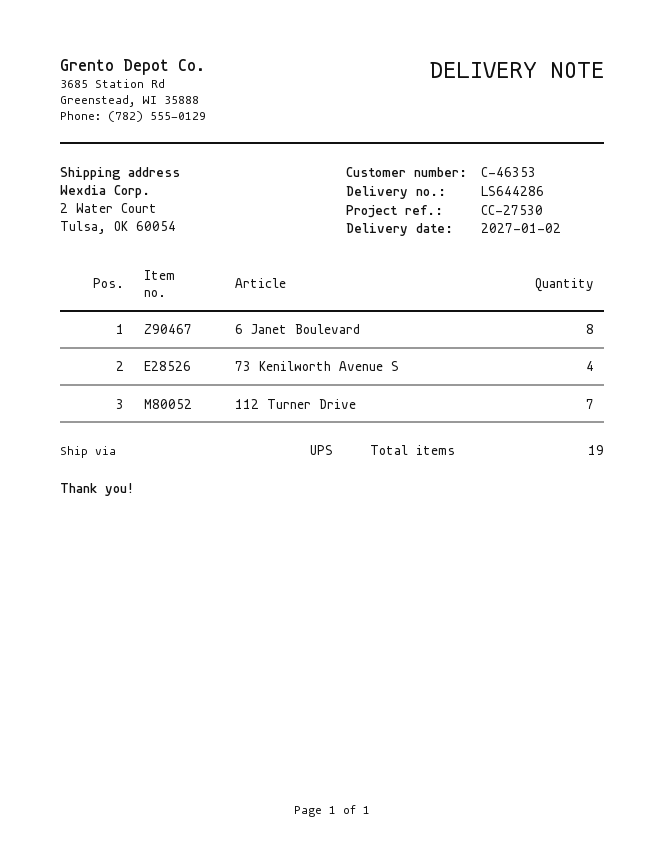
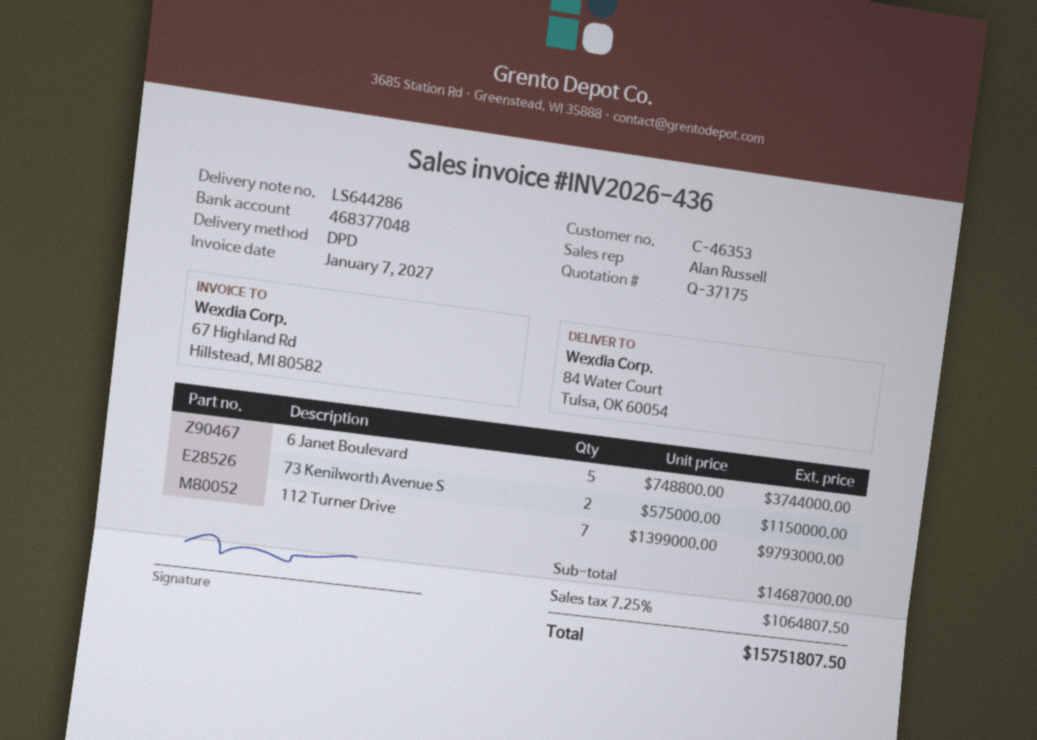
shipping method: UPS -> DPD
ship to: 2 Water Court, Tulsa, OK 60054 -> 84 Water Court, Tulsa, OK 60054
6 Janet Boulevard: 8 -> 5
73 Kenilworth Avenue S: 4 -> 2

